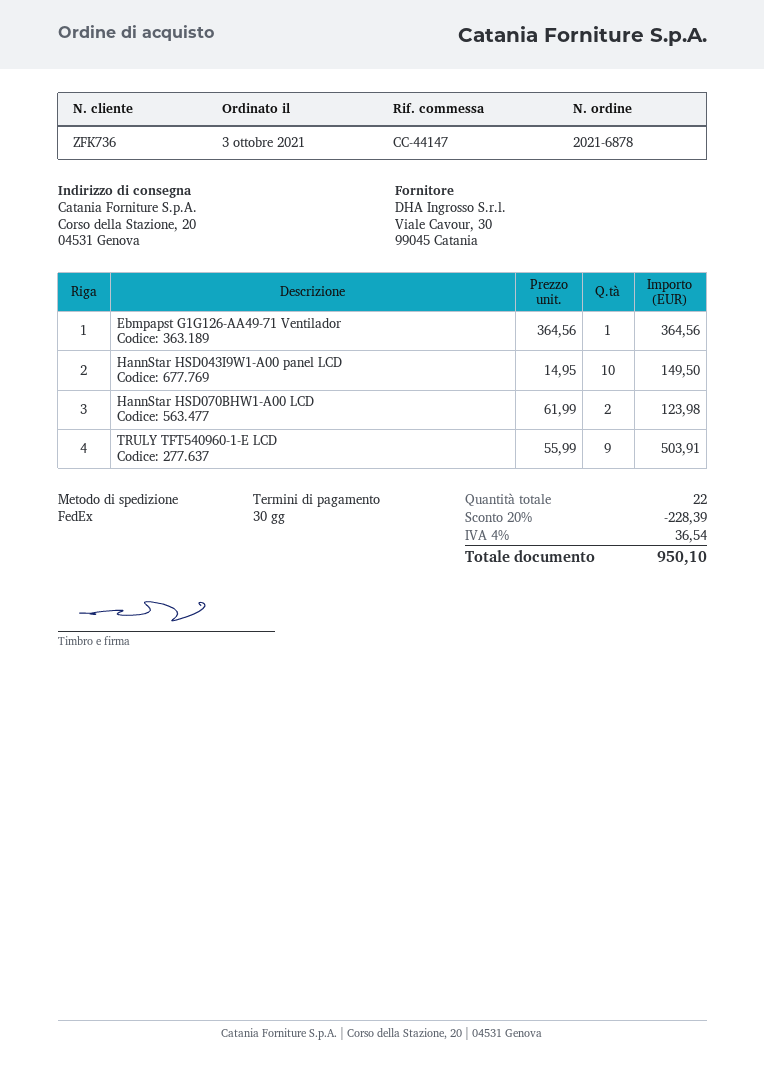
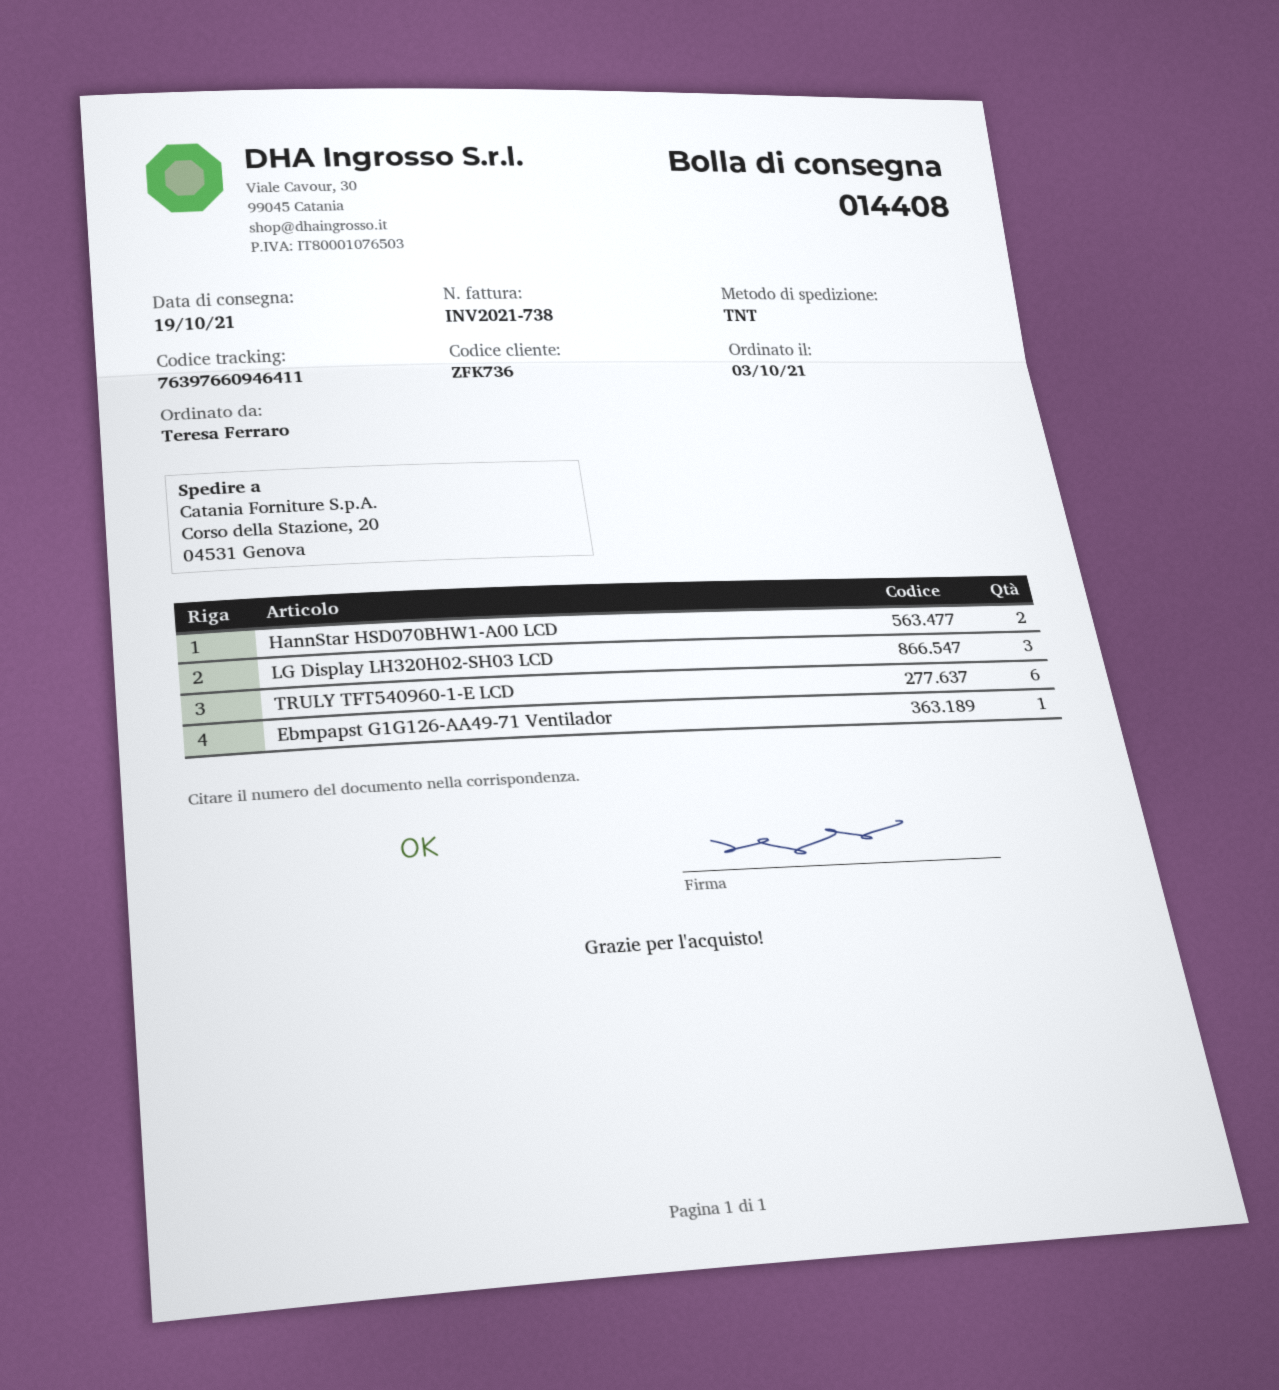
shipping method: FedEx -> TNT
HannStar HSD043I9W1-A00 panel LCD: 10 -> none
TRULY TFT540960-1-E LCD: 9 -> 6
LG Display LH320H02-SH03 LCD: none -> 3

